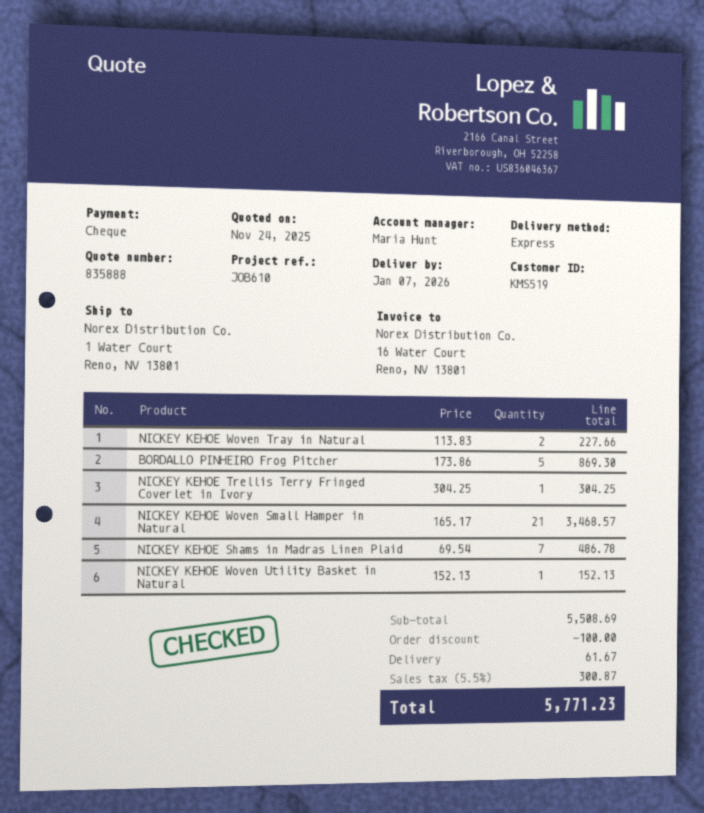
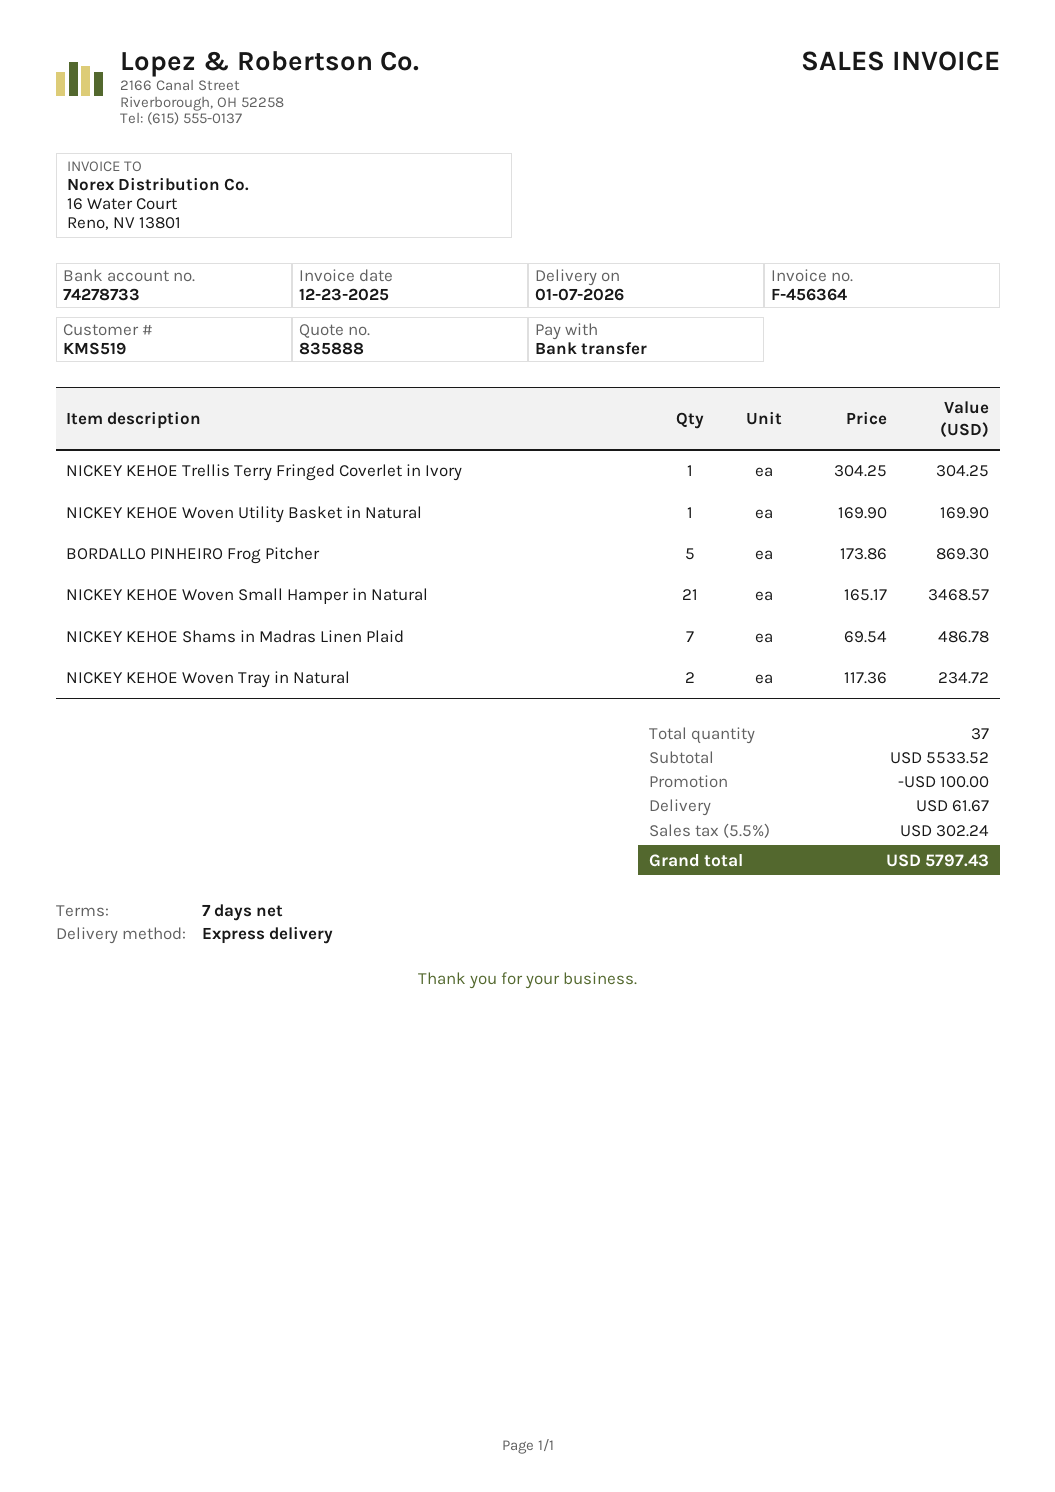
payment method: cheque -> bank transfer
NICKEY KEHOE Woven Tray in Natural: 2 x 113.83 = 227.66 -> 2 x 117.36 = 234.72
NICKEY KEHOE Woven Utility Basket in Natural: 1 x 152.13 = 152.13 -> 1 x 169.90 = 169.90
subtotal: 5508.69 -> 5533.52
tax: 5.5% = 300.87 -> 5.5% = 302.24
total: 5771.23 -> 5797.43

